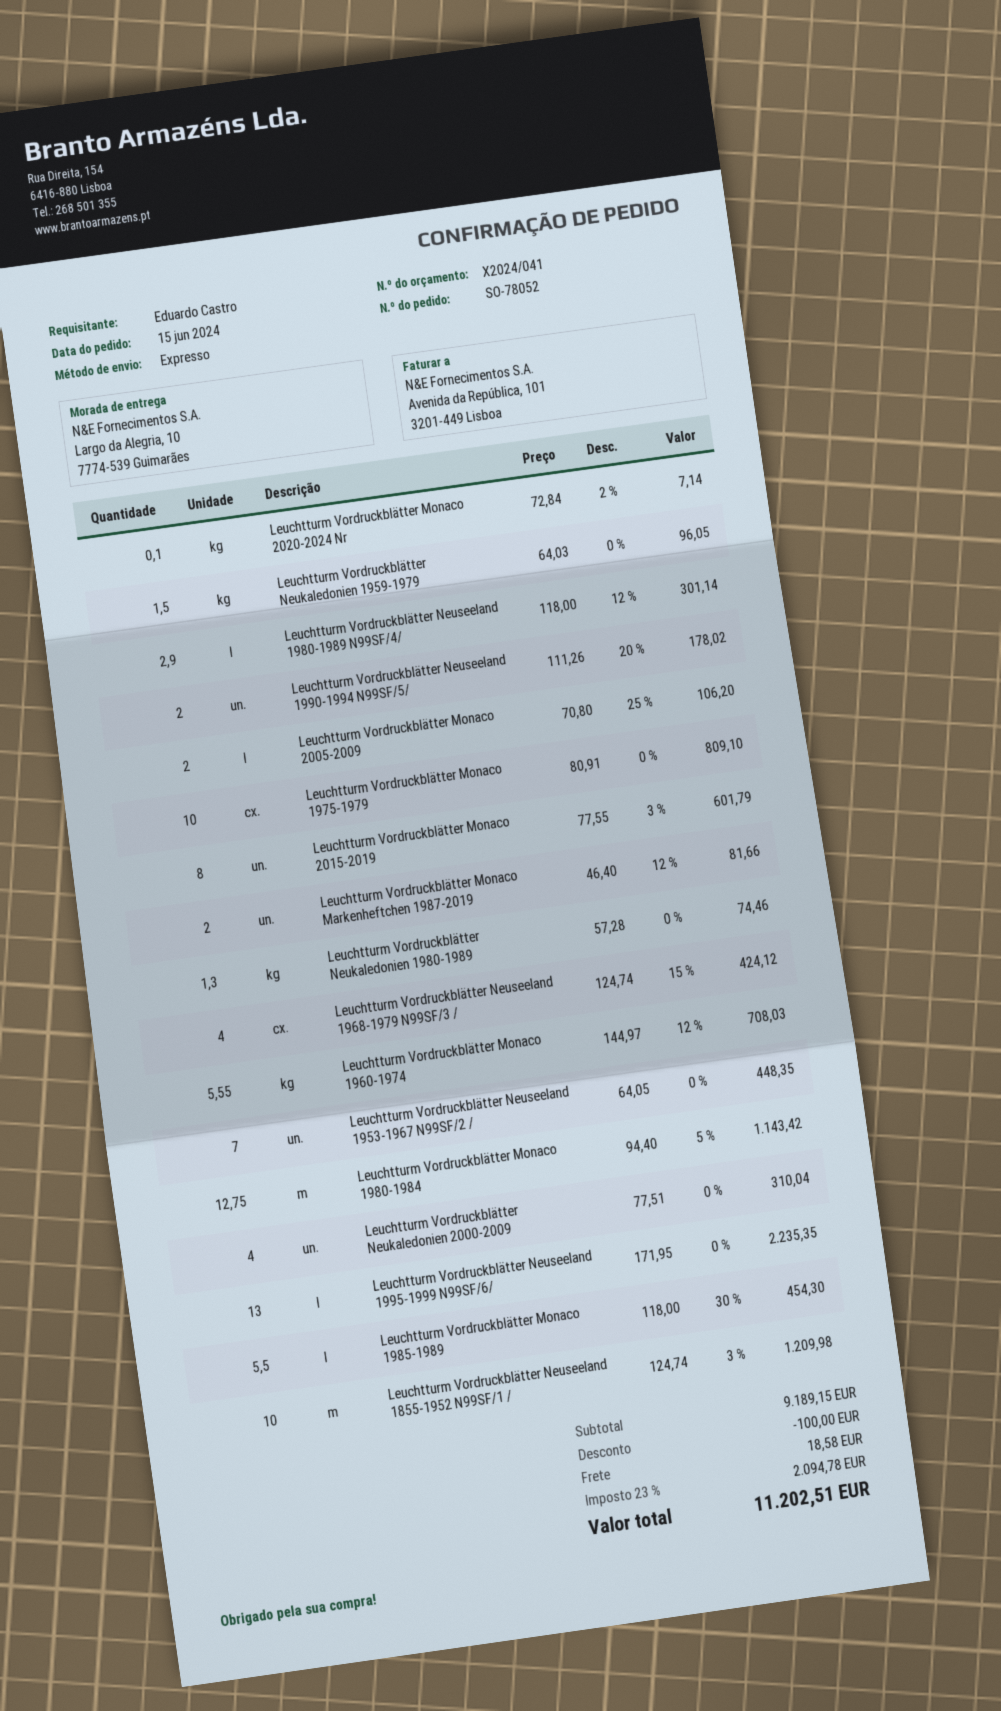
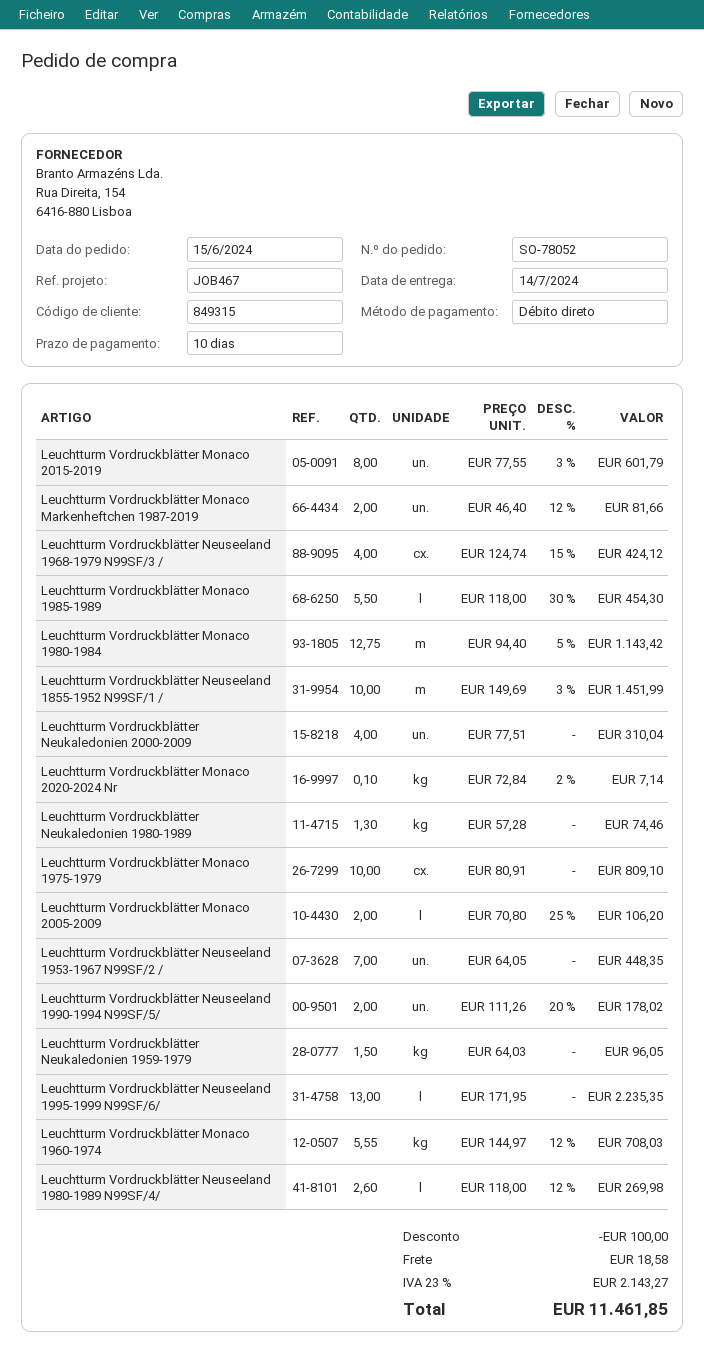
Leuchtturm Vordruckblätter Neuseeland 1980-1989 N99SF/4/: 2.9 x 118.00 - 12% = 301.14 -> 2.6 x 118.00 - 12% = 269.98
Leuchtturm Vordruckblätter Neuseeland 1855-1952 N99SF/1 /: 10 x 124.74 - 3% = 1209.98 -> 10 x 149.69 - 3% = 1451.99
tax: 23% = 2094.78 -> 23% = 2143.27
total: 11202.51 -> 11461.85

